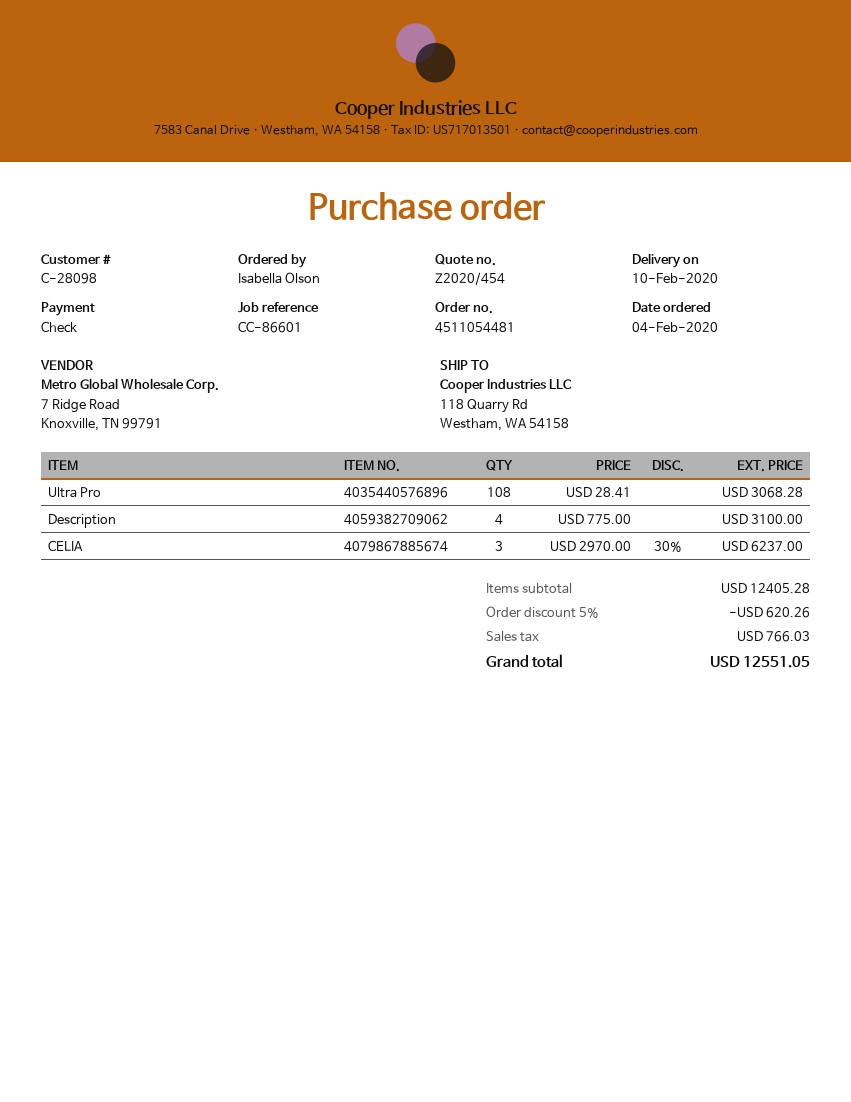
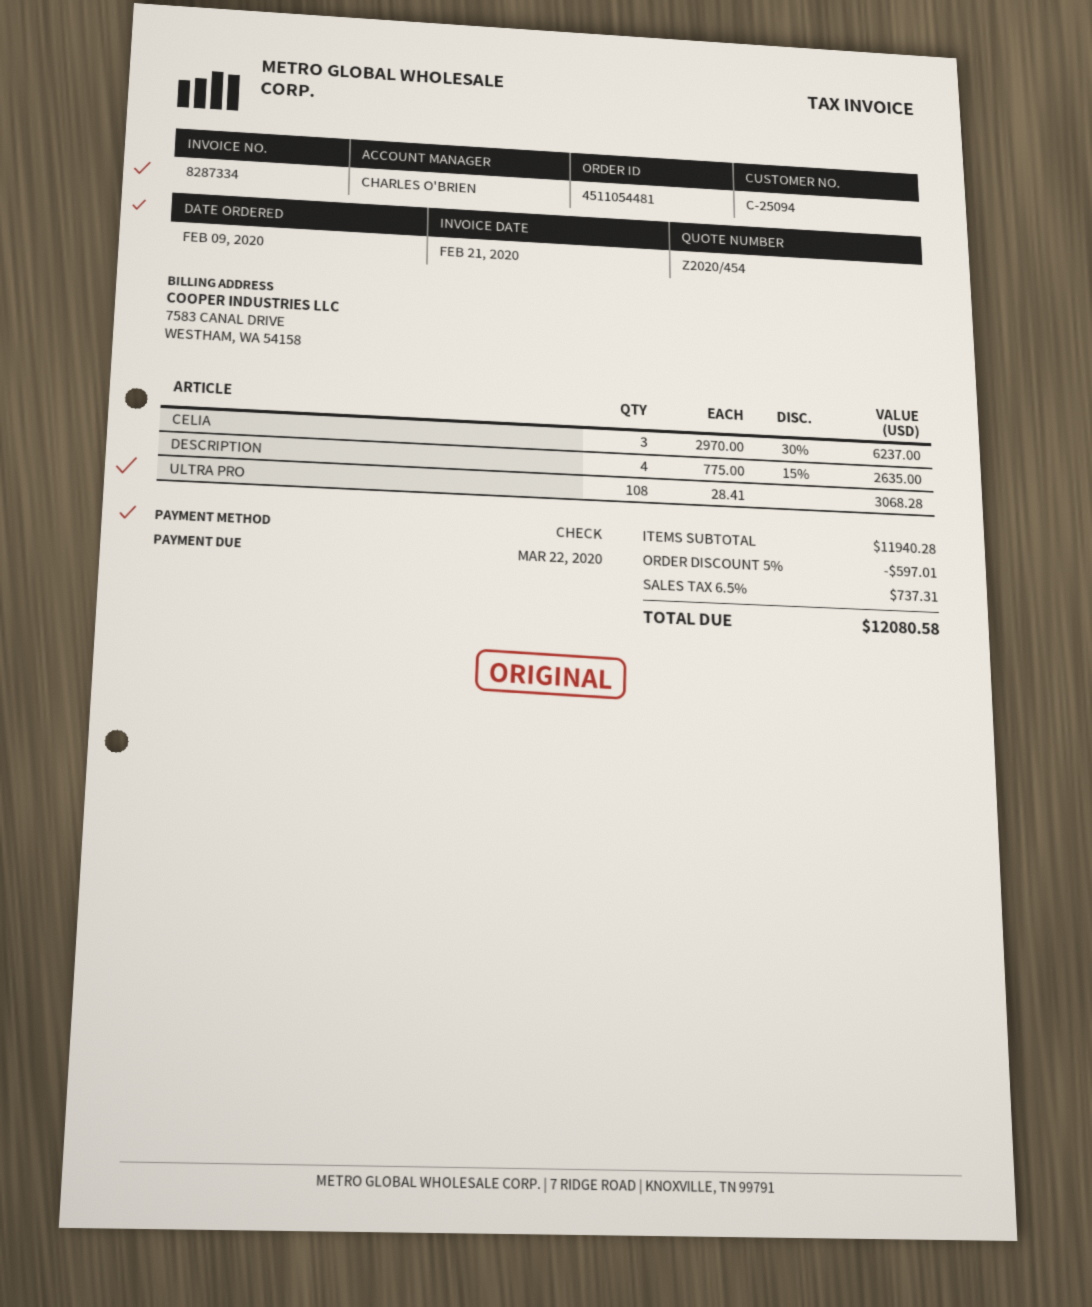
order date: 2020-02-04 -> 2020-02-09
customer number: C-28098 -> C-25094
Description: 4 x 775.00 = 3100.00 -> 4 x 775.00 - 15% = 2635.00
subtotal: 12405.28 -> 11940.28
discount: 5% = 620.26 -> 5% = 597.01
tax: 766.03 -> 737.31
total: 12551.05 -> 12080.58

